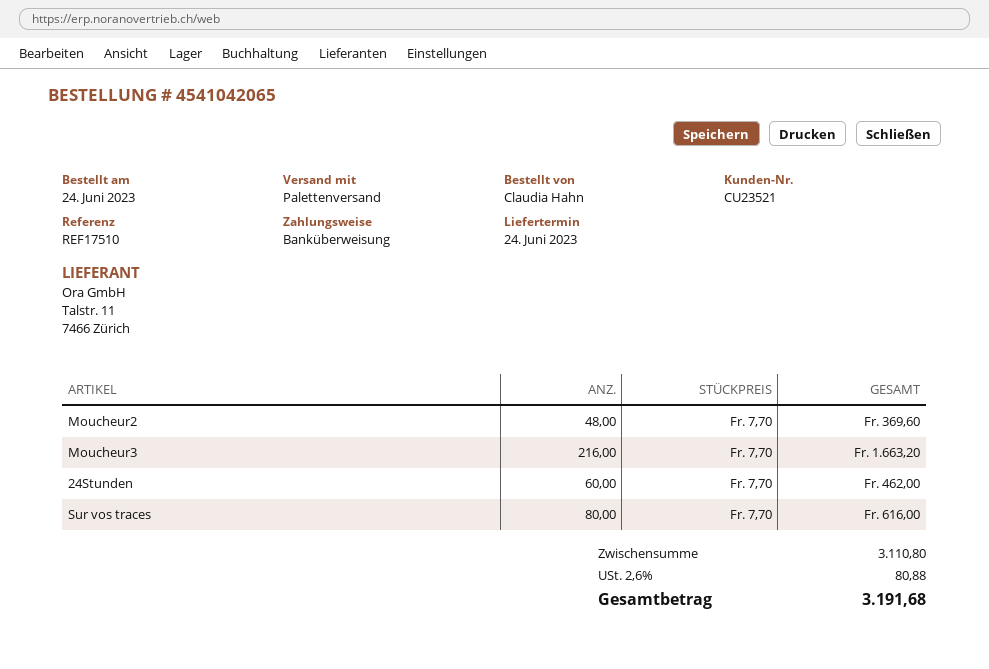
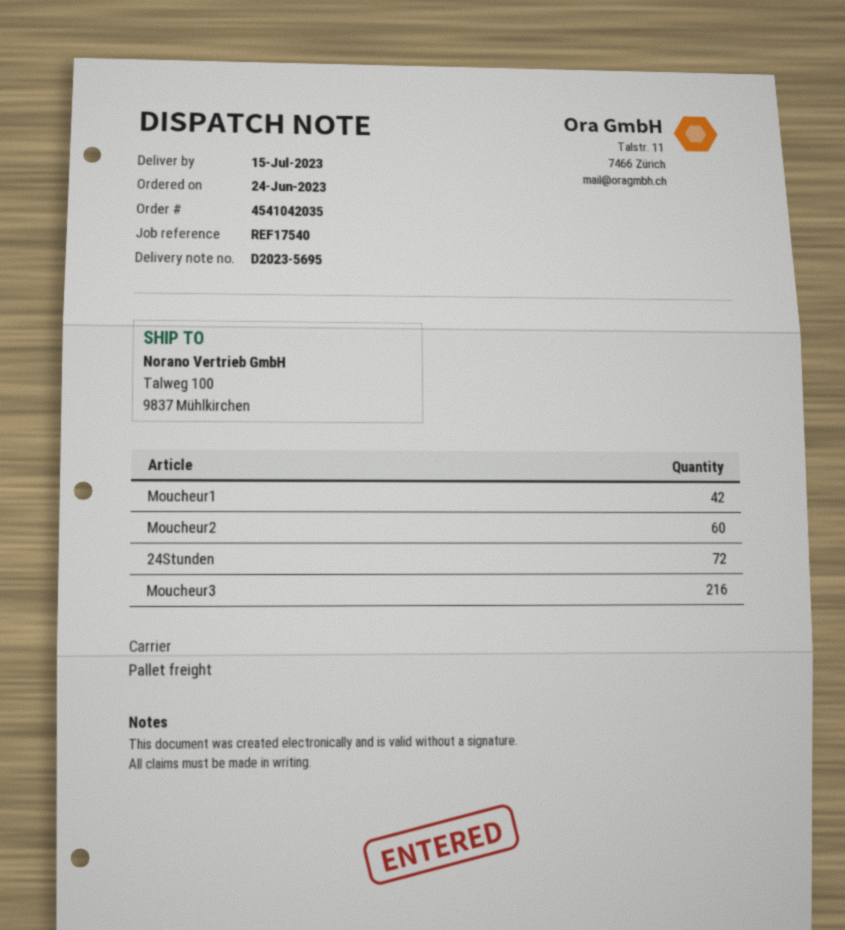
order number: 4541042065 -> 4541042035
delivery date: 2023-06-24 -> 2023-07-15
reference: REF17510 -> REF17540
Moucheur2: 48 -> 60
24Stunden: 60 -> 72
Sur vos traces: 80 -> none
Moucheur1: none -> 42

